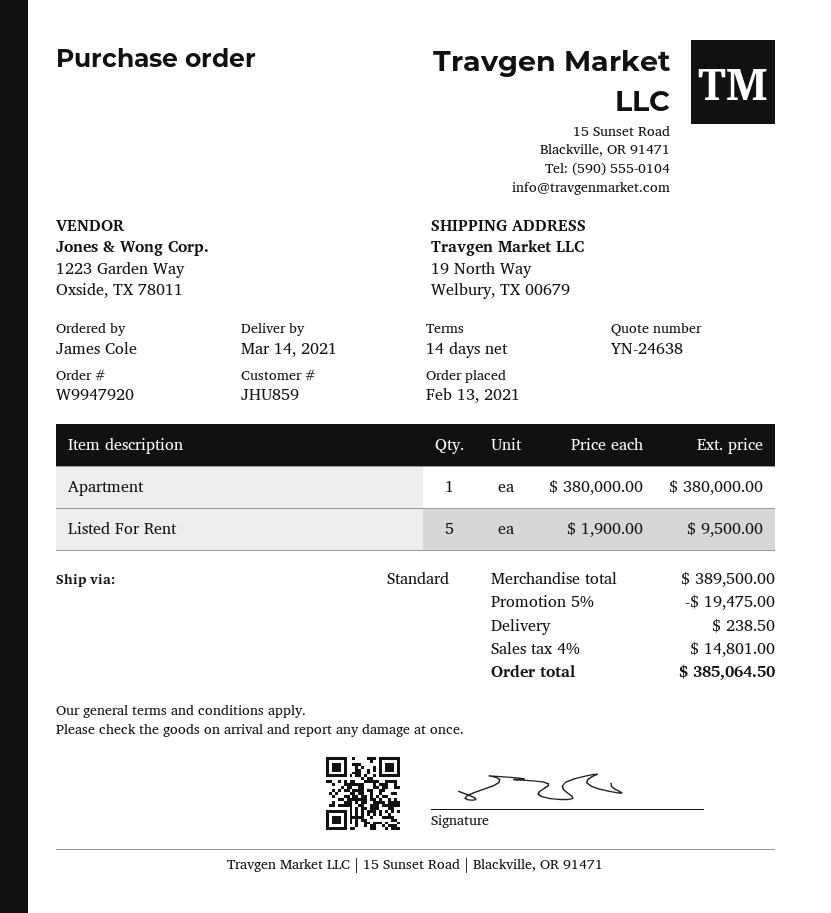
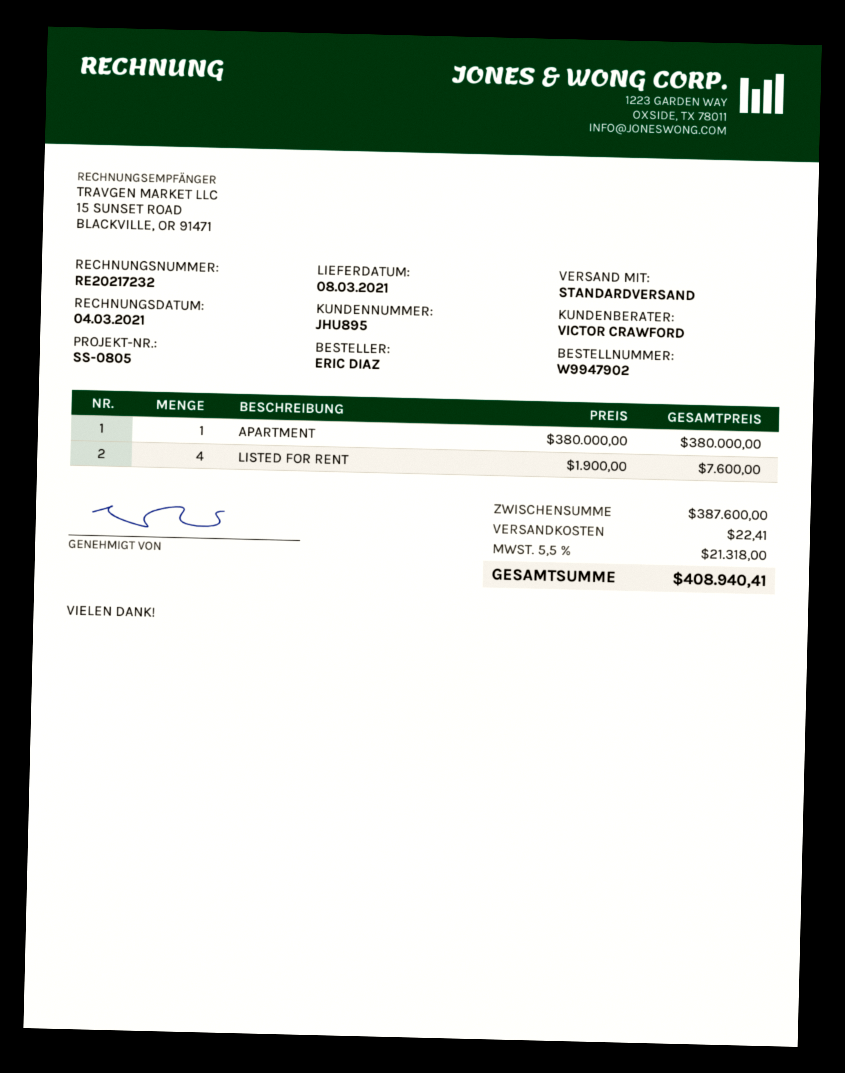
order number: W9947920 -> W9947902
delivery date: 2021-03-14 -> 2021-03-08
customer number: JHU859 -> JHU895
ordered by: James Cole -> ERIC DIAZ
Listed For Rent: 5 x 1900.00 = 9500.00 -> 4 x 1900.00 = 7600.00
subtotal: 389500.00 -> 387600.00
discount: 5% = 19475.00 -> none
shipping: 238.50 -> 22.41
tax: 4% = 14801.00 -> 5.5% = 21318.00
total: 385064.50 -> 408940.41

